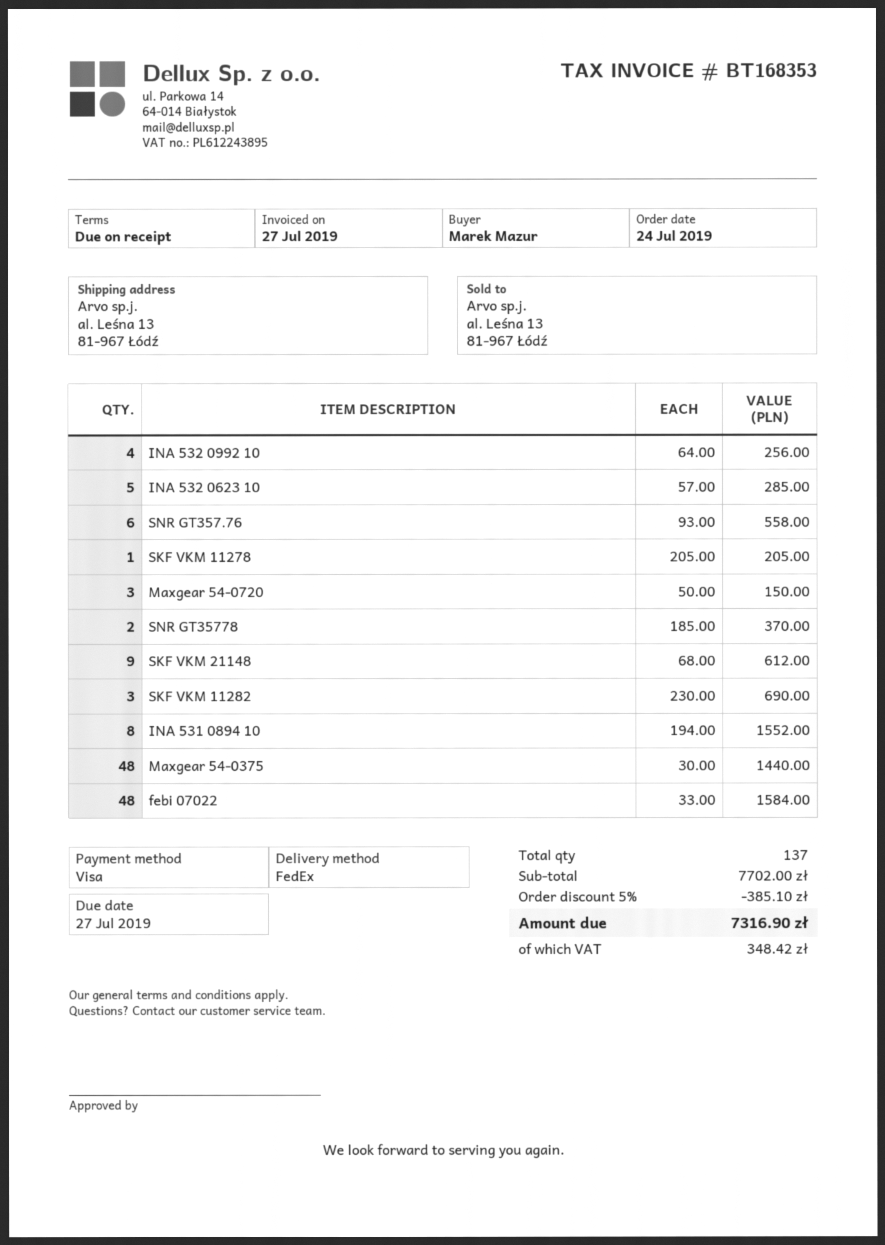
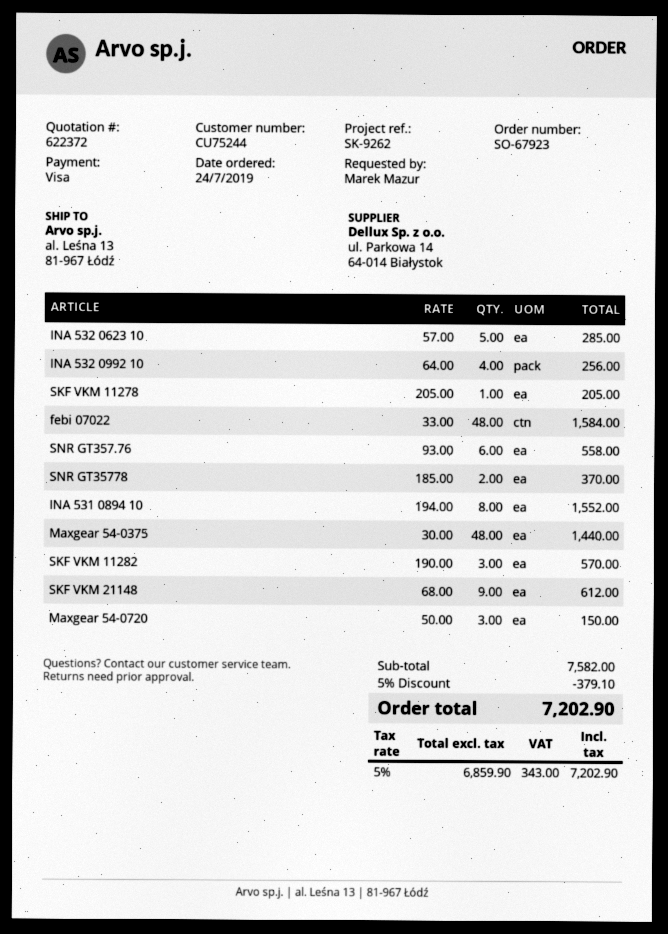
SKF VKM 11282: 3 x 230.00 = 690.00 -> 3 x 190.00 = 570.00
subtotal: 7702.00 -> 7582.00
discount: 5% = 385.10 -> 5% = 379.10
tax: 348.42 -> 343.00
total: 7316.90 -> 7202.90

